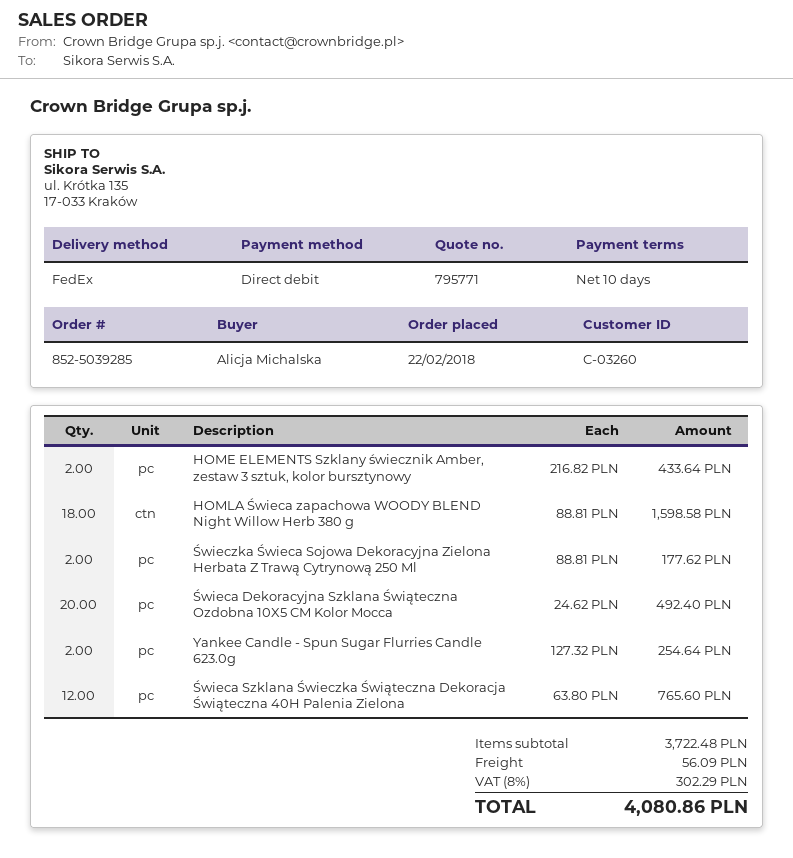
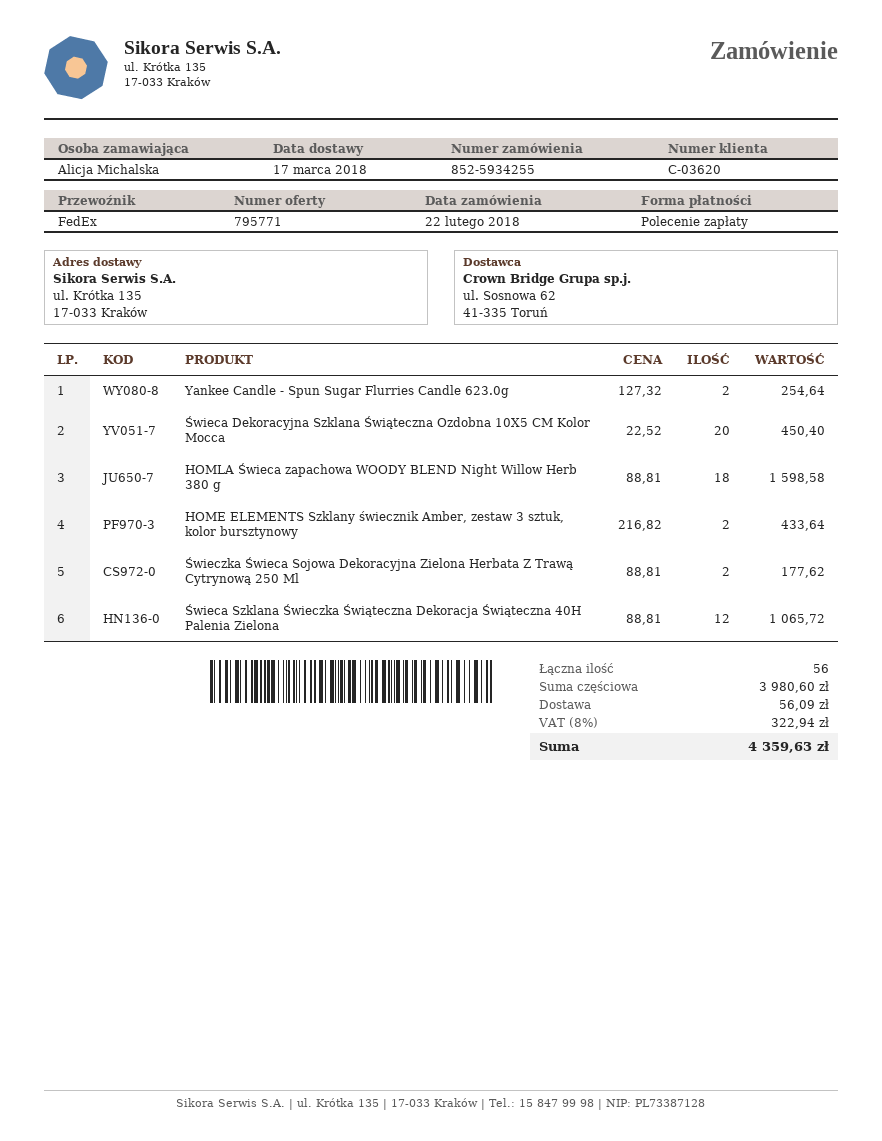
order number: 852-5039285 -> 852-5934255
customer number: C-03260 -> C-03620
Świeca Dekoracyjna Szklana Świąteczna Ozdobna 10X5 CM Kolor Mocca: 20 x 24.62 = 492.40 -> 20 x 22.52 = 450.40
Świeca Szklana Świeczka Świąteczna Dekoracja Świąteczna 40H Palenia Zielona: 12 x 63.80 = 765.60 -> 12 x 88.81 = 1065.72
subtotal: 3722.48 -> 3980.60
tax: 8% = 302.29 -> 8% = 322.94
total: 4080.86 -> 4359.63

